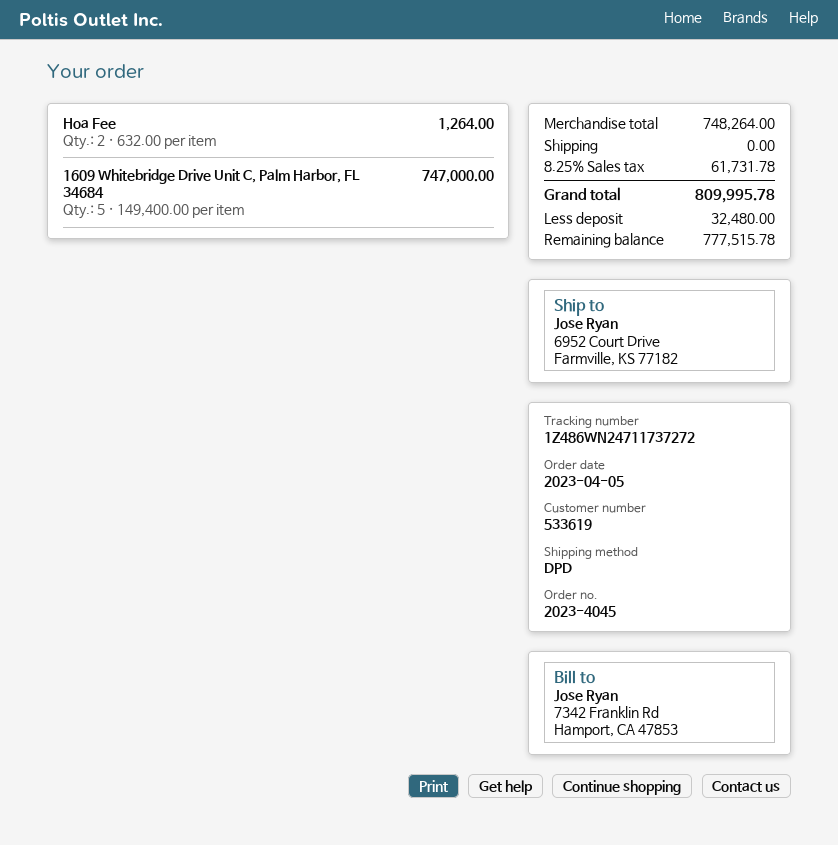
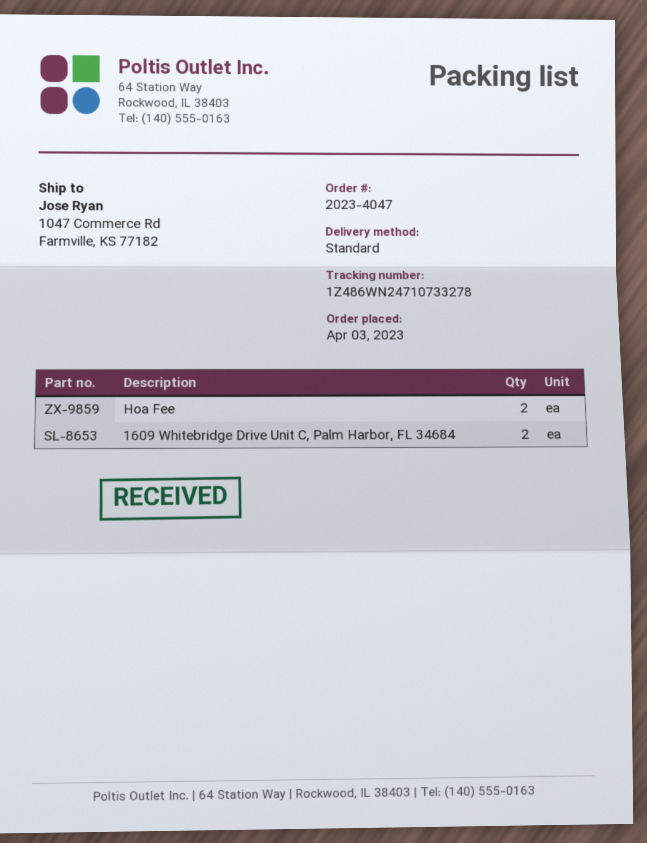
order number: 2023-4045 -> 2023-4047
order date: 2023-04-05 -> 2023-04-03
shipping method: DPD -> standard
tracking number: 1Z486WN24711737272 -> 1Z486WN24710733278
ship to: 6952 Court Drive, Farmville, KS 77182 -> 1047 Commerce Rd, Farmville, KS 77182
1609 Whitebridge Drive Unit C, Palm Harbor, FL 34684: 5 -> 2

